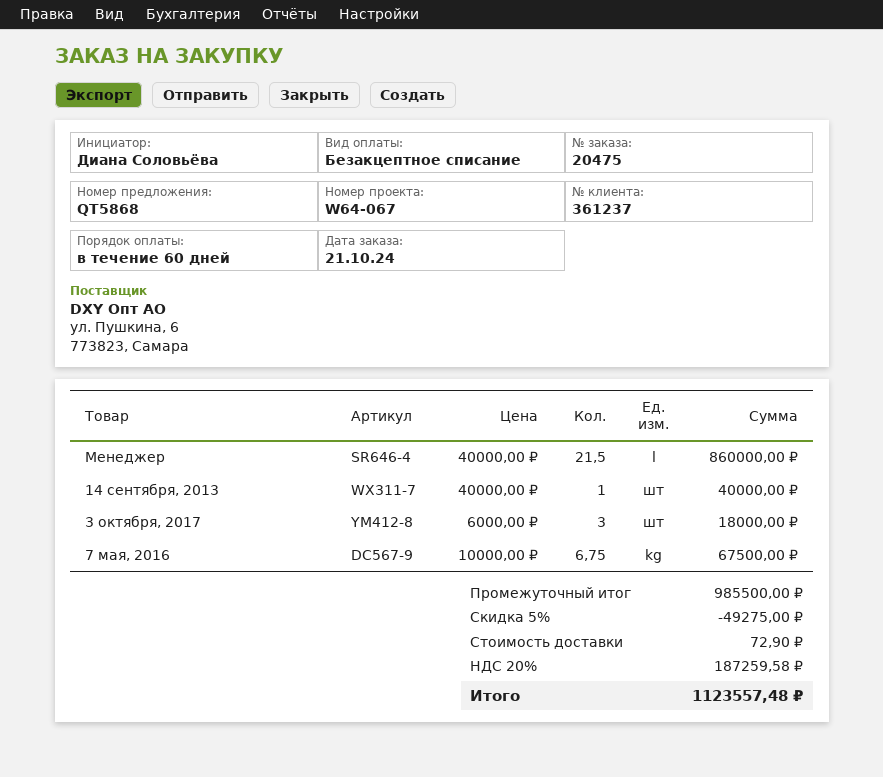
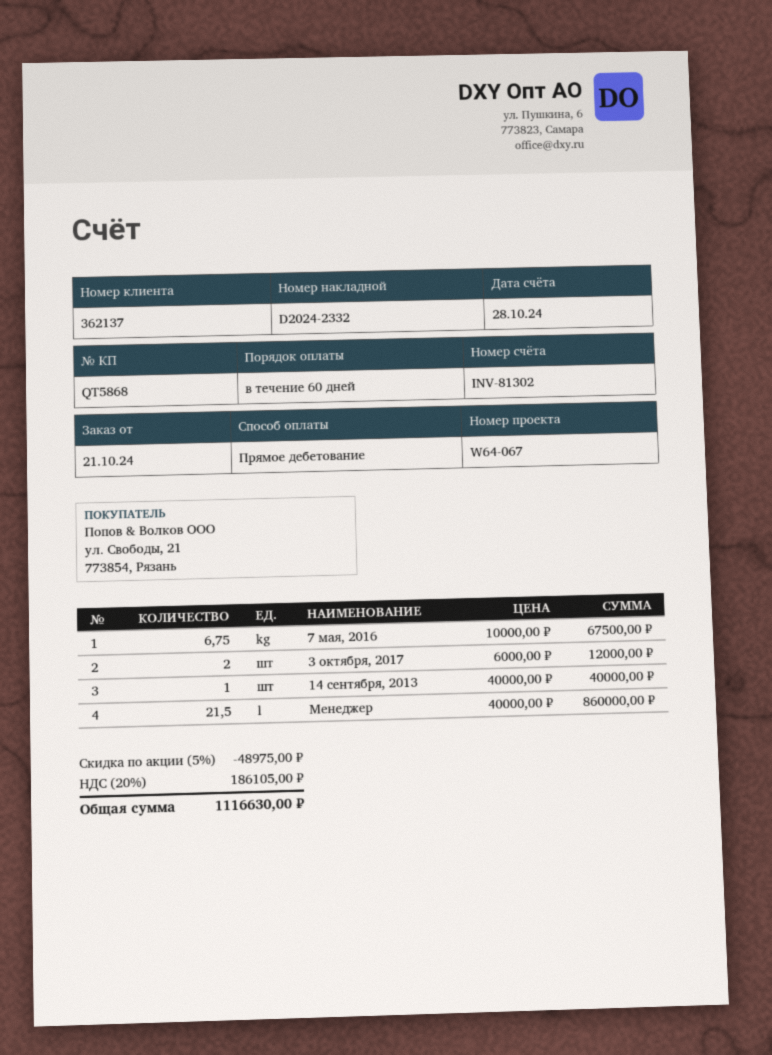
customer number: 361237 -> 362137
3 октября, 2017: 3 x 6000.00 = 18000.00 -> 2 x 6000.00 = 12000.00
discount: 5% = 49275.00 -> 5% = 48975.00
shipping: 72.90 -> none
tax: 20% = 187259.58 -> 20% = 186105.00
total: 1123557.48 -> 1116630.00

